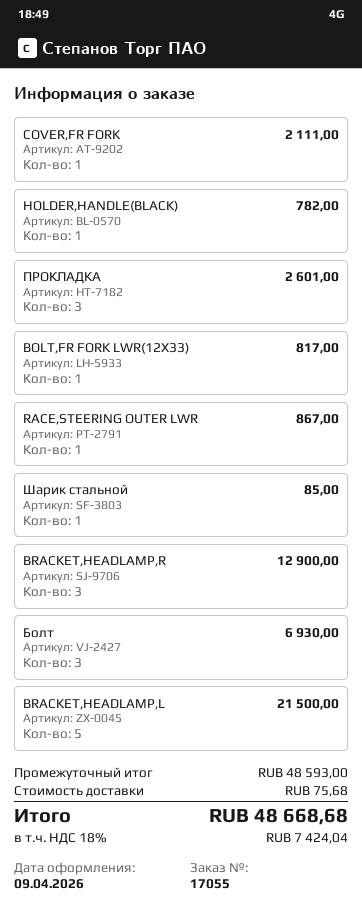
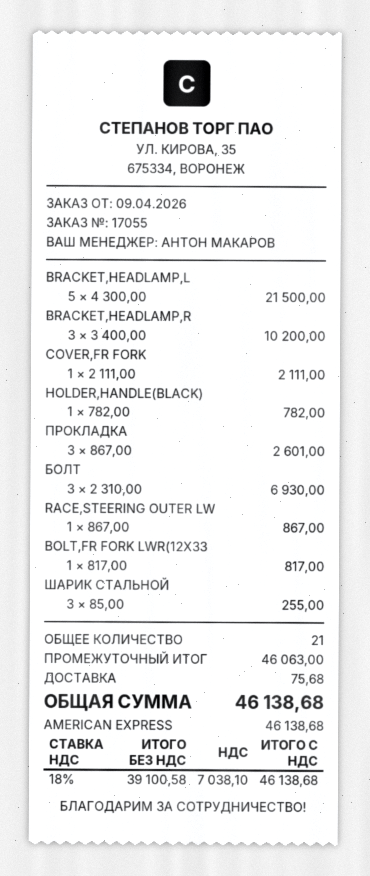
Шарик стальной: 1 for 85.00 -> 3 for 255.00
BRACKET,HEADLAMP,R: 3 for 12900.00 -> 3 for 10200.00
subtotal: 48593.00 -> 46063.00
tax: 18% = 7424.04 -> 18% = 7038.10
total: 48668.68 -> 46138.68

